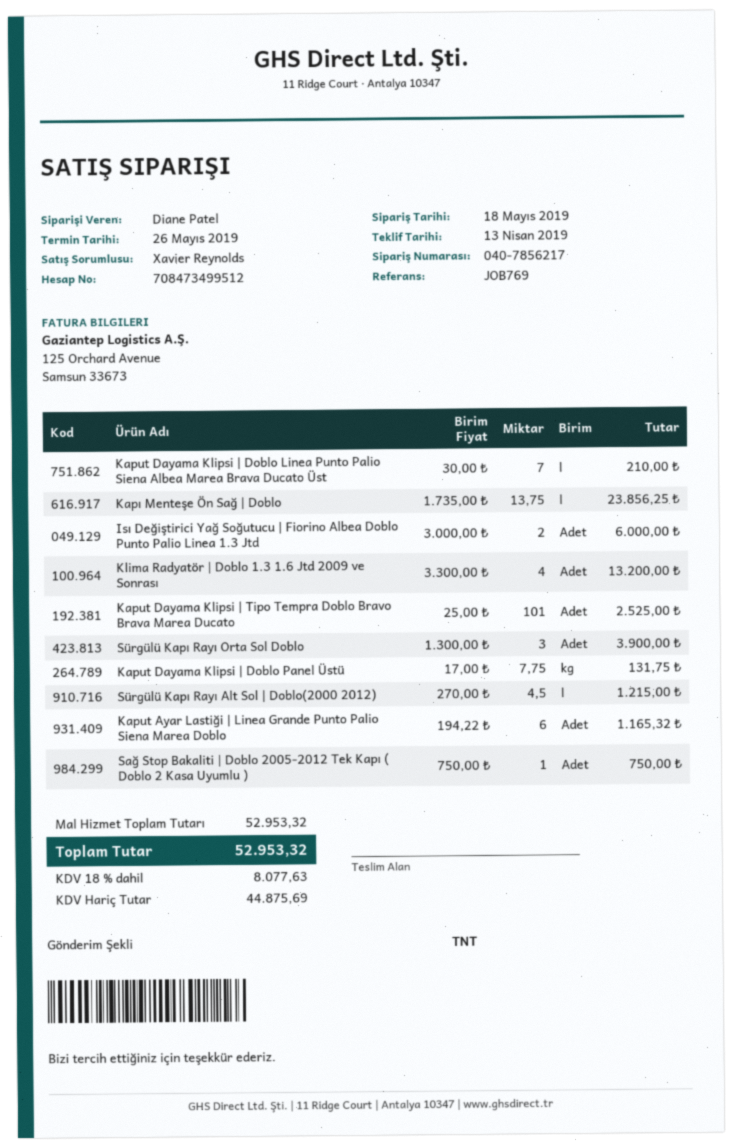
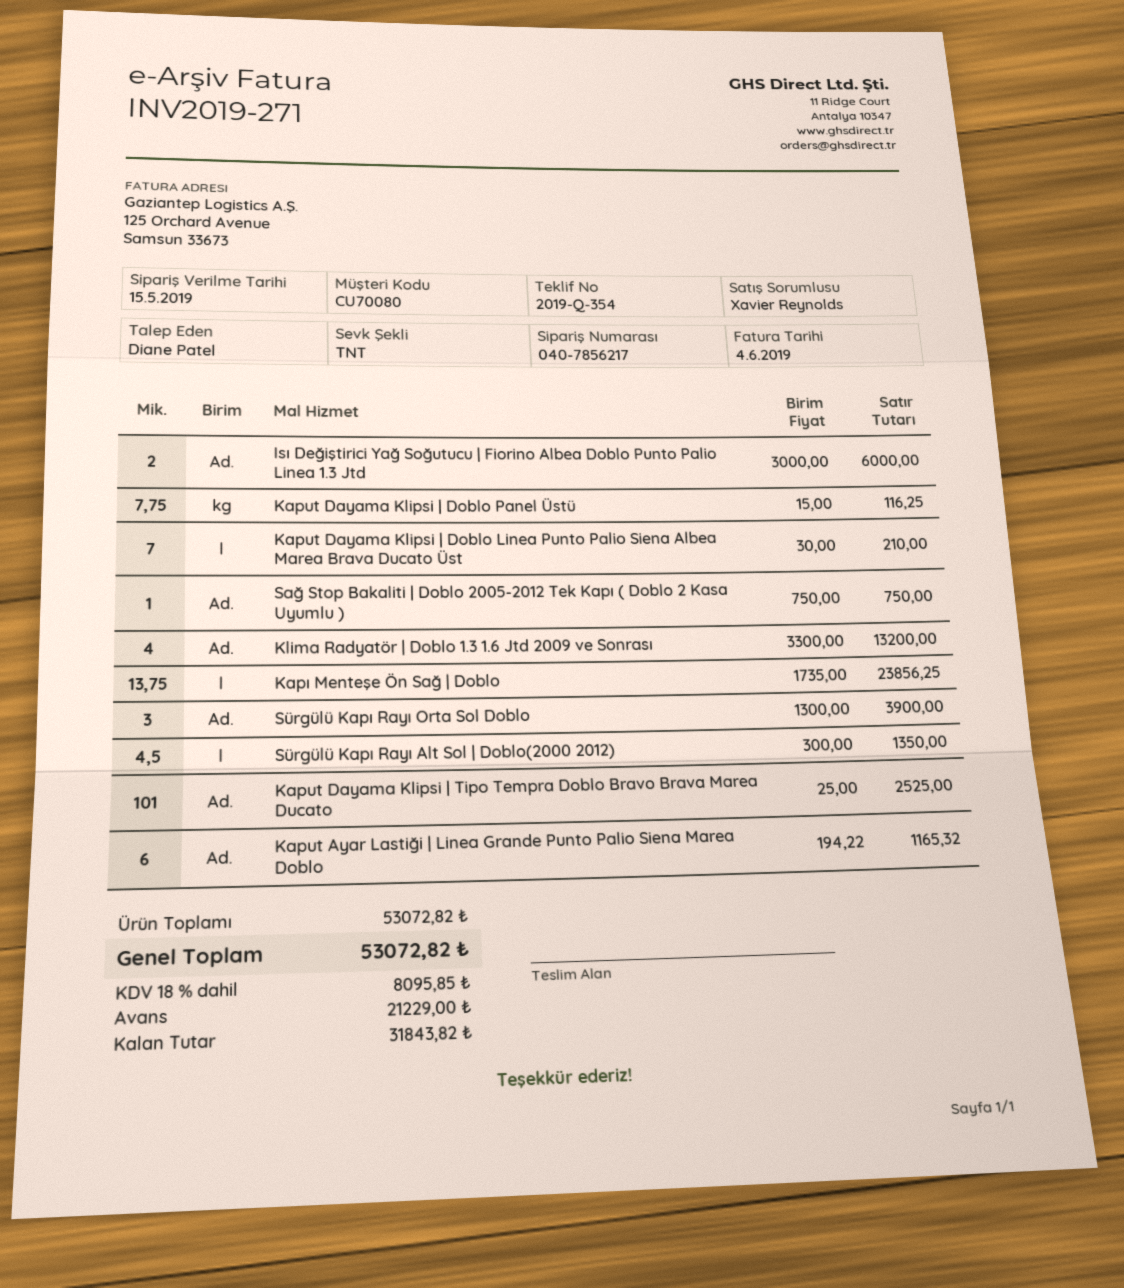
order date: 2019-05-18 -> 2019-05-15
Kaput Dayama Klipsi | Doblo Panel Üstü: 7.75 x 17.00 = 131.75 -> 7.75 x 15.00 = 116.25
Sürgülü Kapı Rayı Alt Sol | Doblo(2000 2012): 4.5 x 270.00 = 1215.00 -> 4.5 x 300.00 = 1350.00
subtotal: 52953.32 -> 53072.82
tax: 18% = 8077.63 -> 18% = 8095.85
total: 52953.32 -> 53072.82

